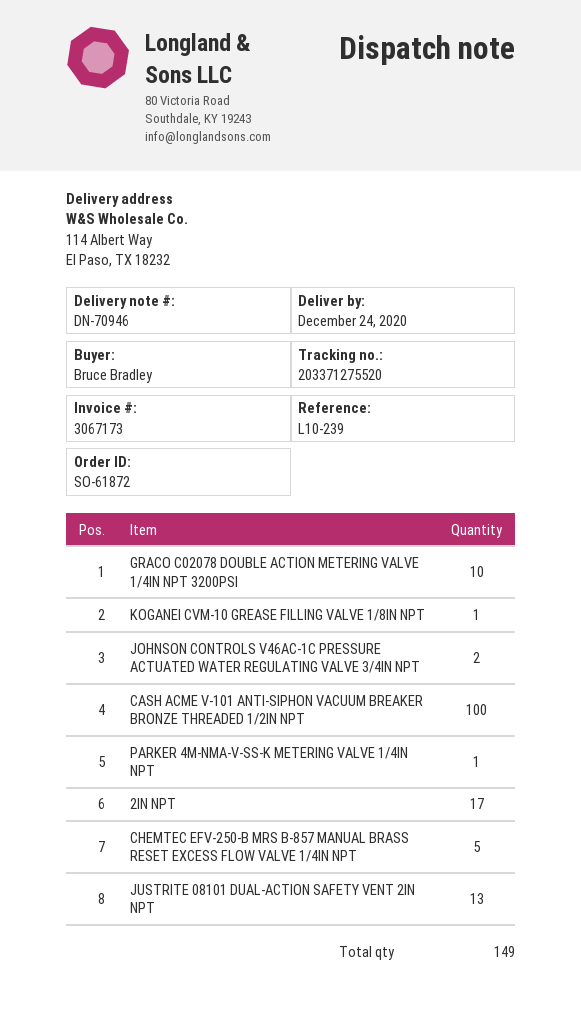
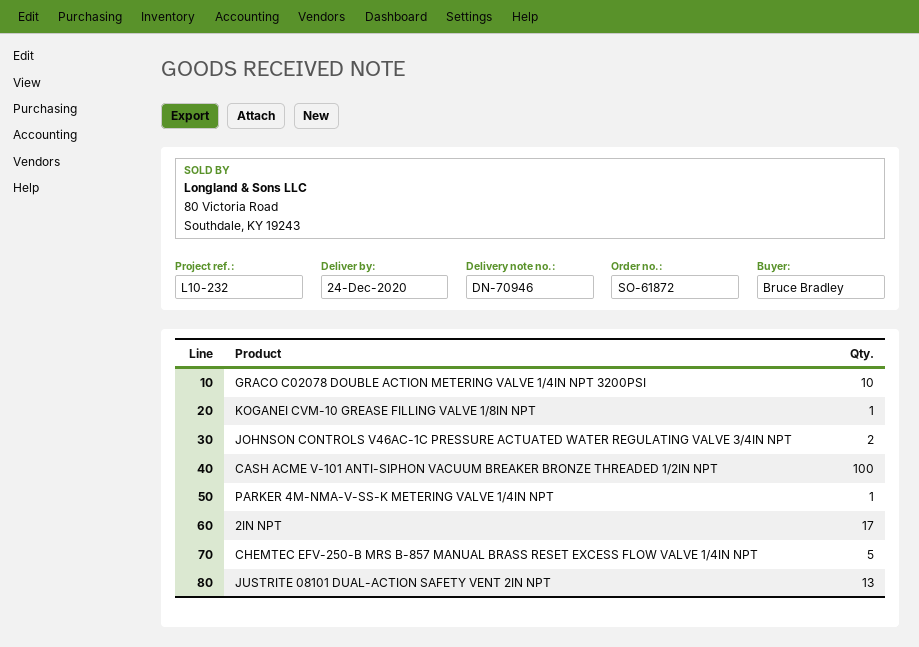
reference: L10-239 -> L10-232

